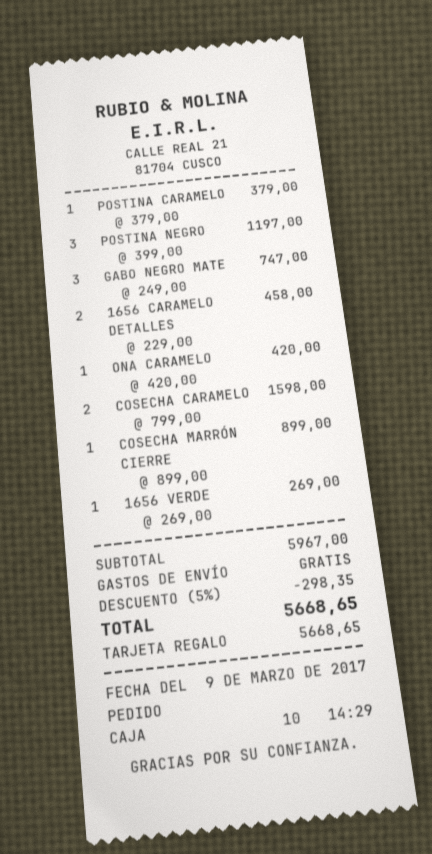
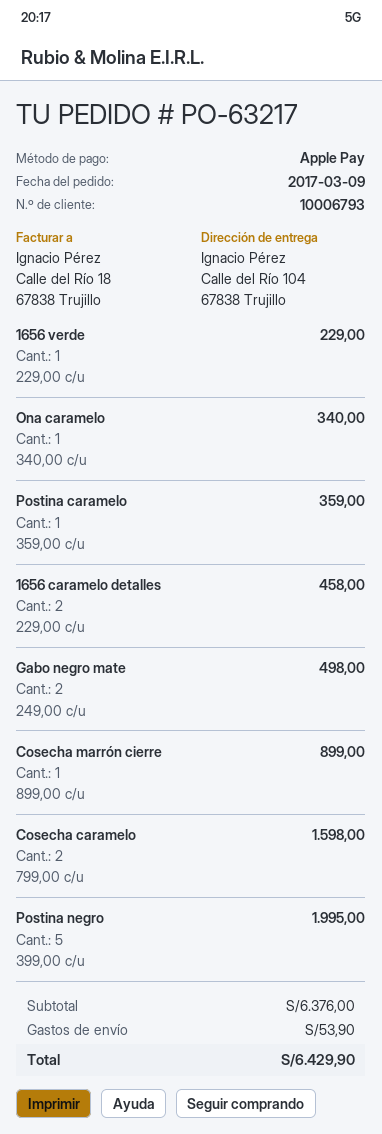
payment method: gift card -> Apple Pay
POSTINA CARAMELO: 1 x 379.00 = 379.00 -> 1 x 359.00 = 359.00
POSTINA NEGRO: 3 x 399.00 = 1197.00 -> 5 x 399.00 = 1995.00
GABO NEGRO MATE: 3 x 249.00 = 747.00 -> 2 x 249.00 = 498.00
ONA CARAMELO: 1 x 420.00 = 420.00 -> 1 x 340.00 = 340.00
1656 VERDE: 1 x 269.00 = 269.00 -> 1 x 229.00 = 229.00
subtotal: 5967.00 -> 6376.00
discount: 5% = 298.35 -> none
shipping: 0.00 -> 53.90
total: 5668.65 -> 6429.90

